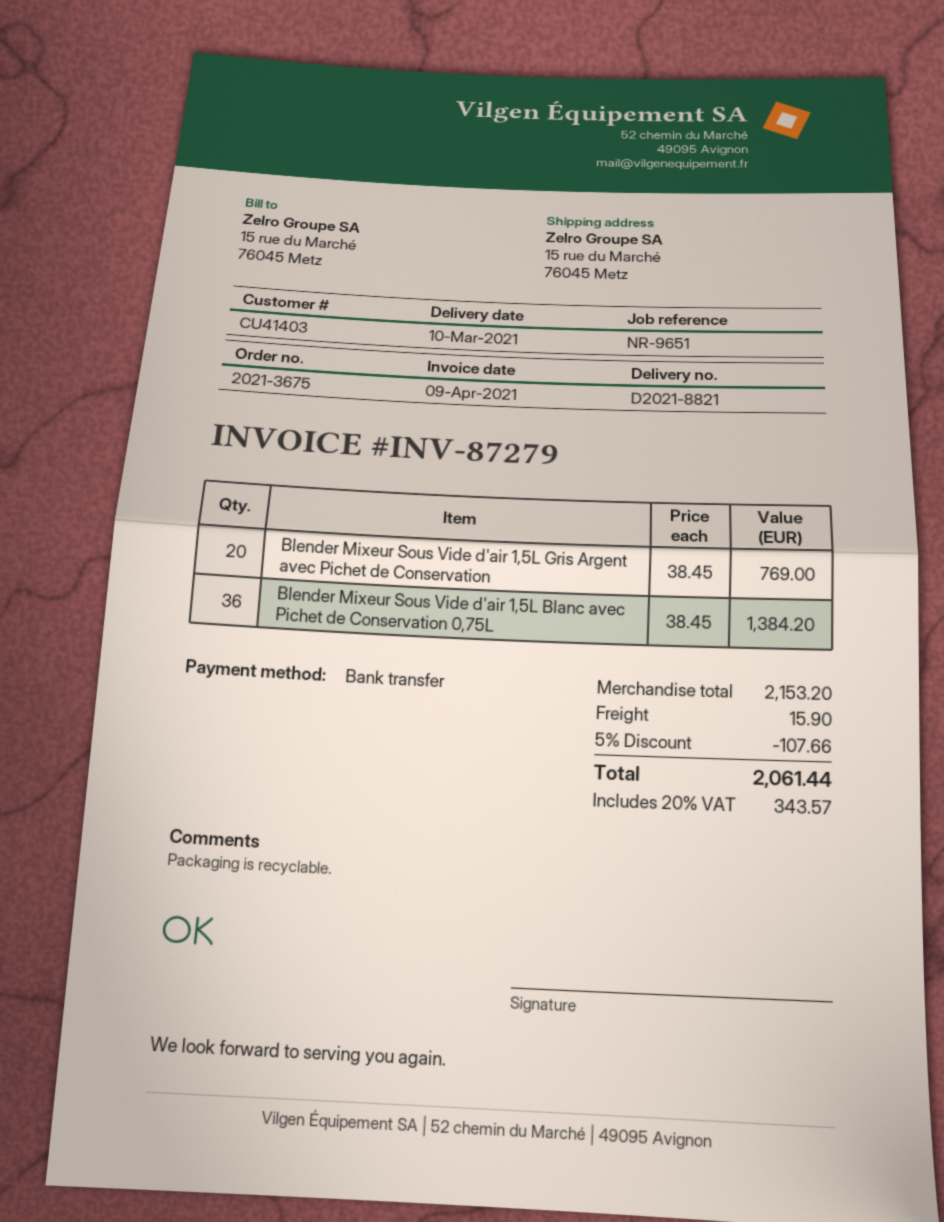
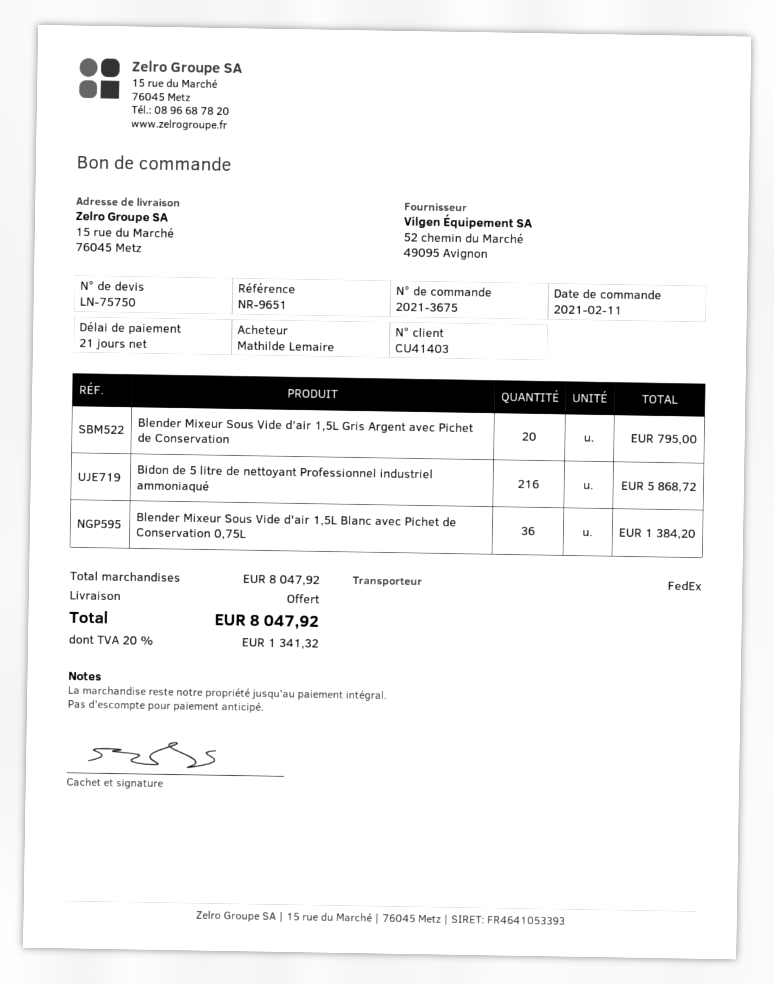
Blender Mixeur Sous Vide d'air 1,5L Gris Argent avec Pichet de Conservation: 20 for 769.00 -> 20 for 795.00
Bidon de 5 litre de nettoyant Professionnel industriel ammoniaqué: none -> 216 for 5868.72
subtotal: 2153.20 -> 8047.92
discount: 5% = 107.66 -> none
shipping: 15.90 -> 0.00
tax: 20% = 343.57 -> 20% = 1341.32
total: 2061.44 -> 8047.92

